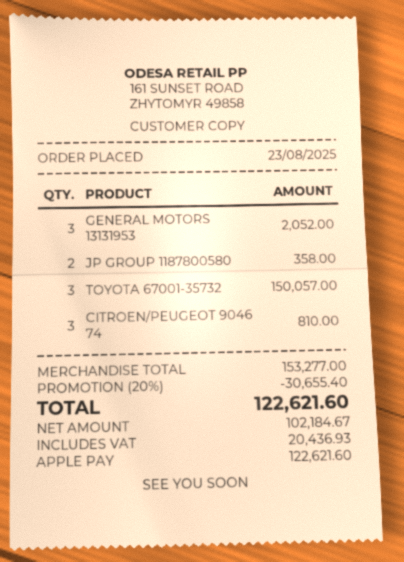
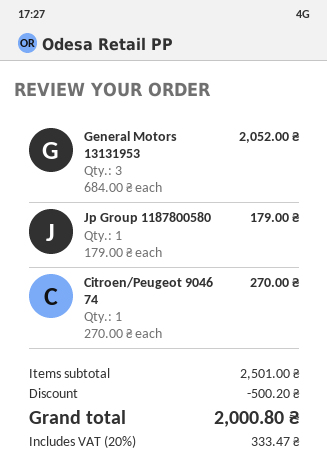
JP GROUP 1187800580: 2 for 358.00 -> 1 for 179.00
TOYOTA 67001-35732: 3 for 150057.00 -> none
CITROEN/PEUGEOT 9046 74: 3 for 810.00 -> 1 for 270.00
subtotal: 153277.00 -> 2501.00
discount: 30655.40 -> 500.20
tax: 20436.93 -> 333.47
total: 122621.60 -> 2000.80

